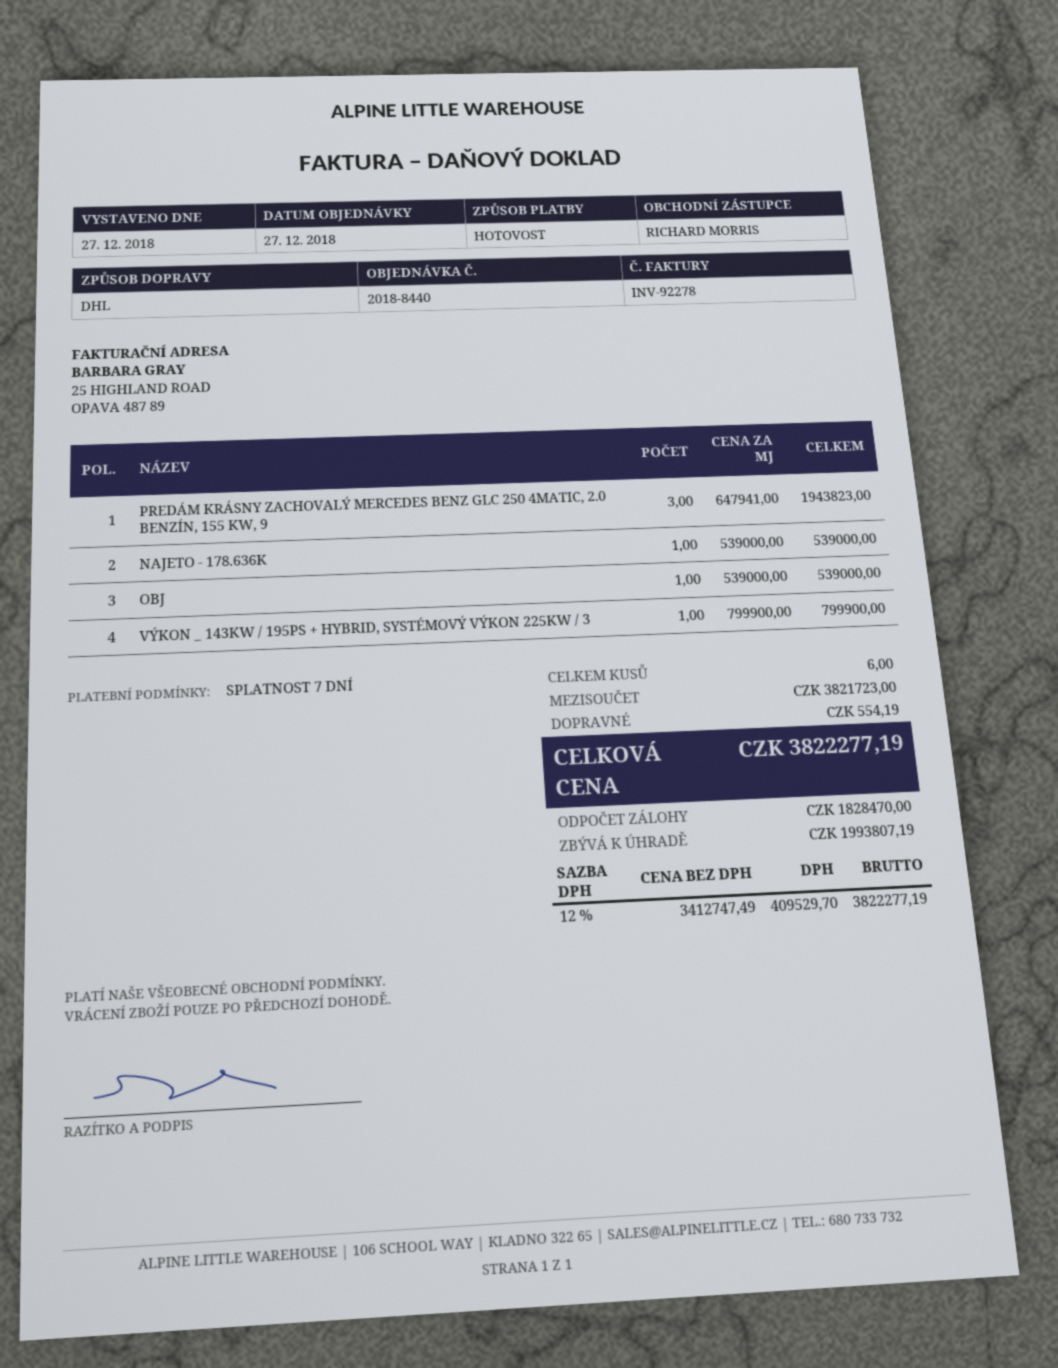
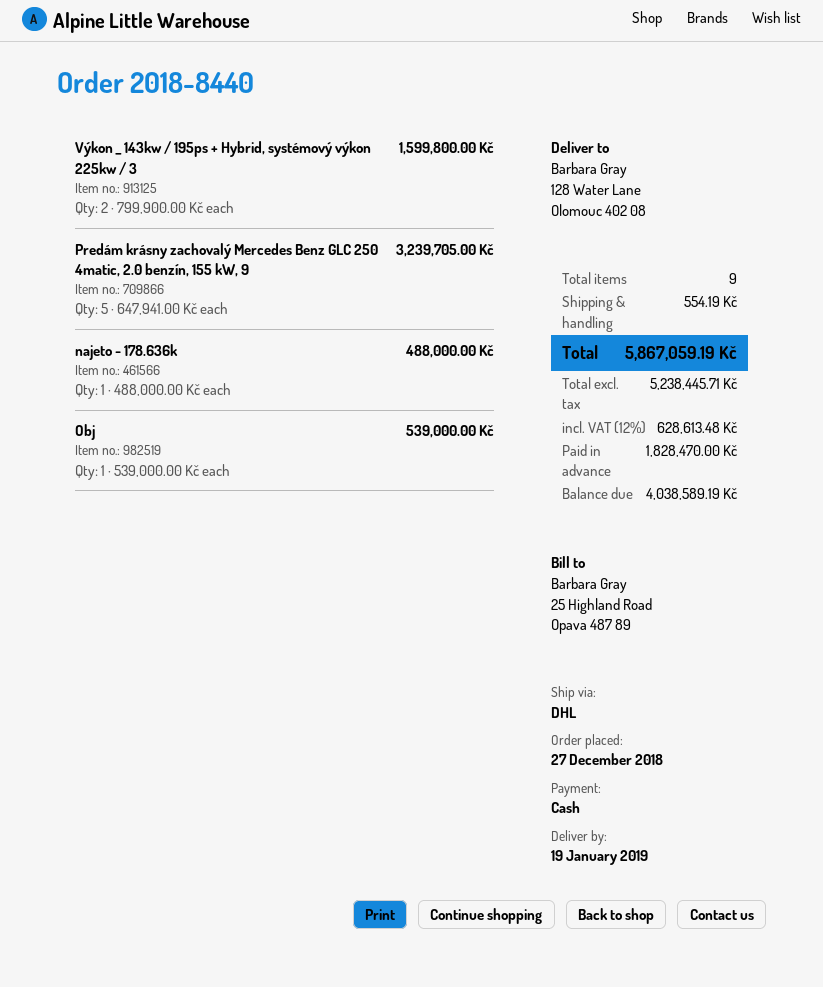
PREDÁM KRÁSNY ZACHOVALÝ MERCEDES BENZ GLC 250 4MATIC, 2.0 BENZÍN, 155 KW, 9: 3 x 647941.00 = 1943823.00 -> 5 x 647941.00 = 3239705.00
NAJETO - 178.636K: 1 x 539000.00 = 539000.00 -> 1 x 488000.00 = 488000.00
VÝKON _ 143KW / 195PS + HYBRID, SYSTÉMOVÝ VÝKON 225KW / 3: 1 x 799900.00 = 799900.00 -> 2 x 799900.00 = 1599800.00
total quantity: 6 -> 9
net: 3412747.49 -> 5238445.71
tax: 12% = 409529.70 -> 12% = 628613.48
total: 3822277.19 -> 5867059.19
balance: 1993807.19 -> 4038589.19

